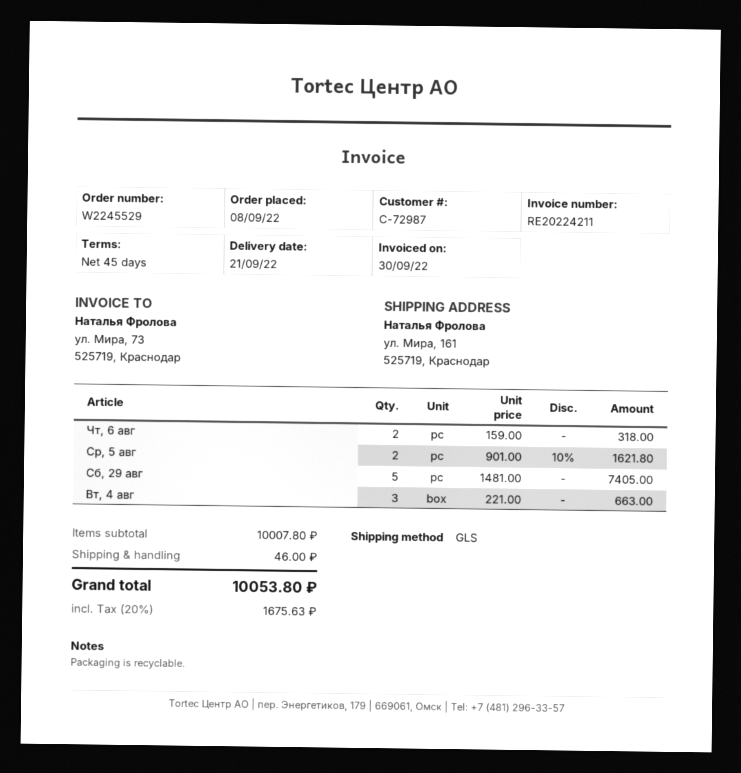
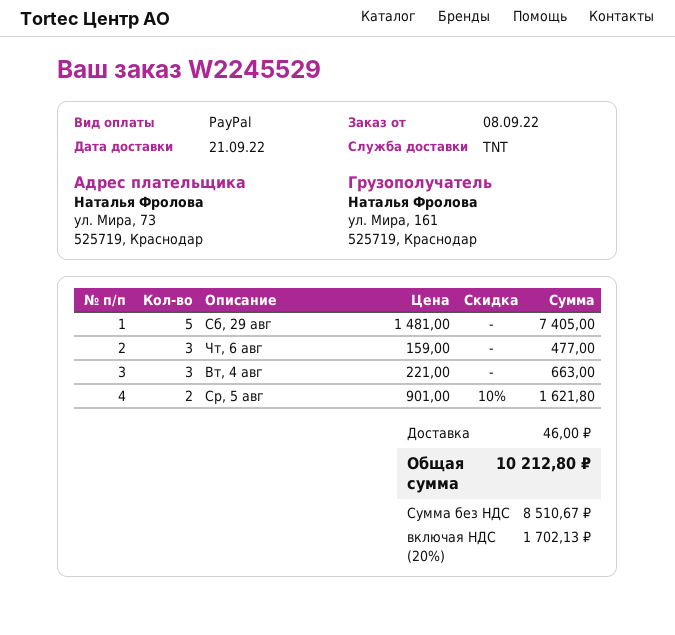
shipping method: GLS -> TNT
Чт, 6 авг: 2 x 159.00 = 318.00 -> 3 x 159.00 = 477.00
tax: 20% = 1675.63 -> 20% = 1702.13
total: 10053.80 -> 10212.80

